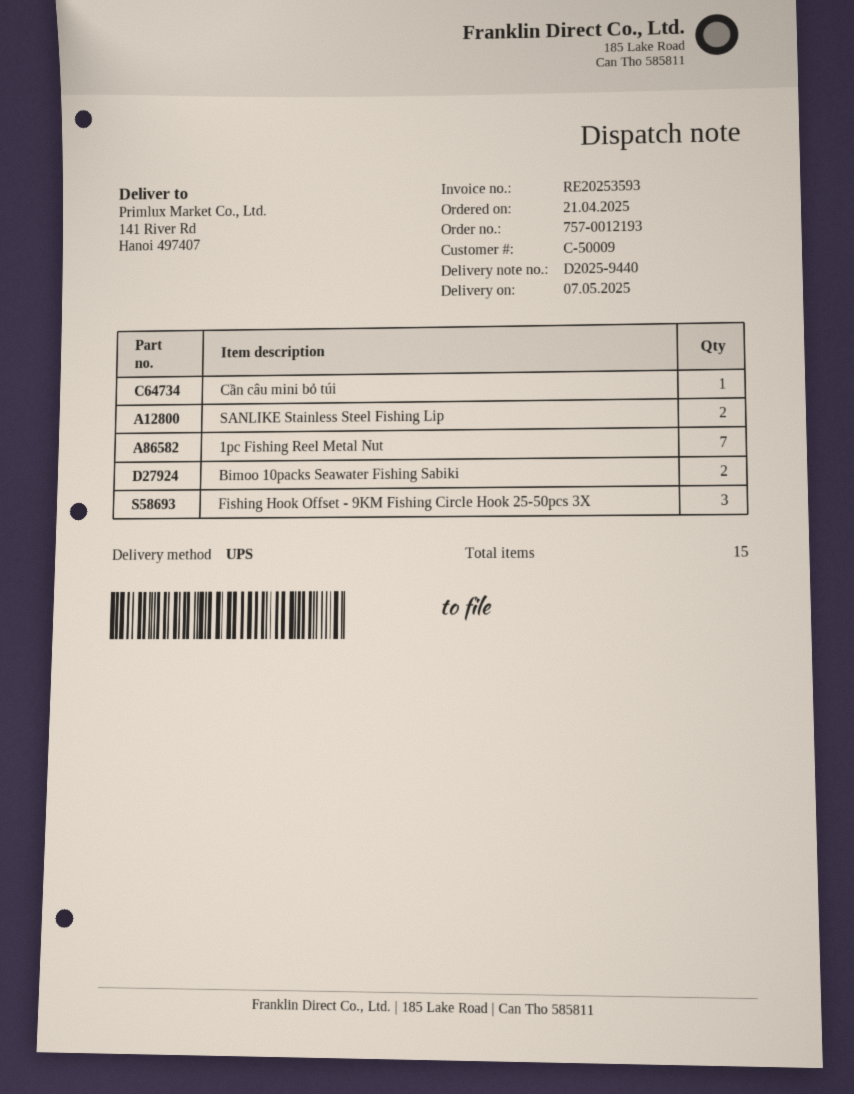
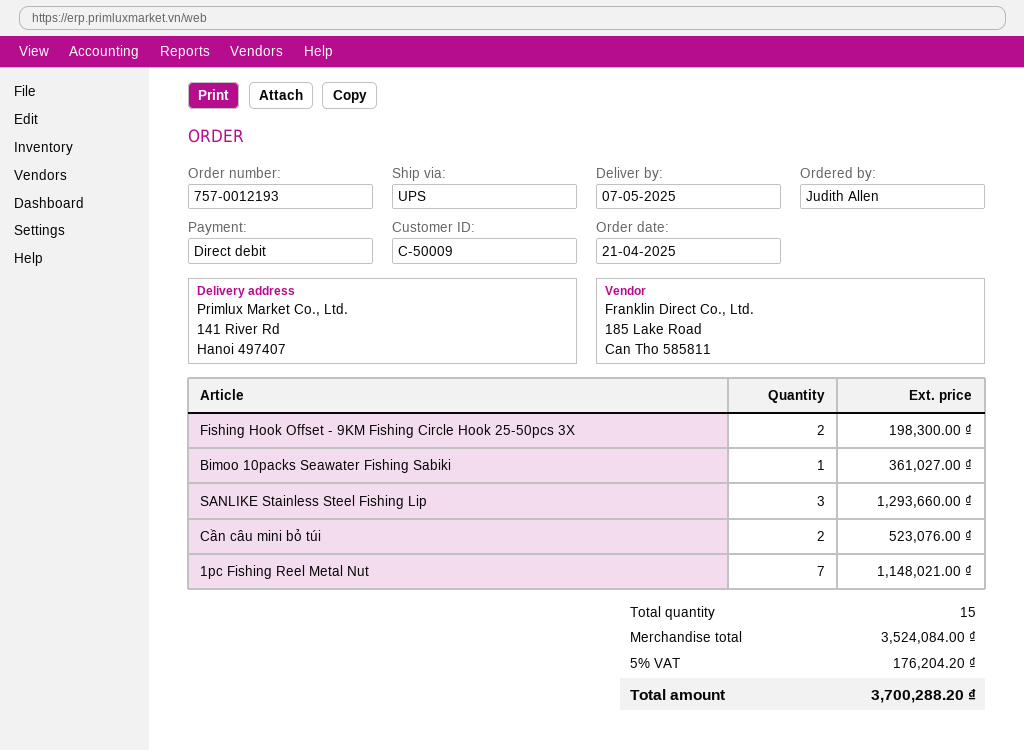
Cần câu mini bỏ túi: 1 -> 2
SANLIKE Stainless Steel Fishing Lip: 2 -> 3
Bimoo 10packs Seawater Fishing Sabiki: 2 -> 1
Fishing Hook Offset - 9KM Fishing Circle Hook 25-50pcs 3X: 3 -> 2

